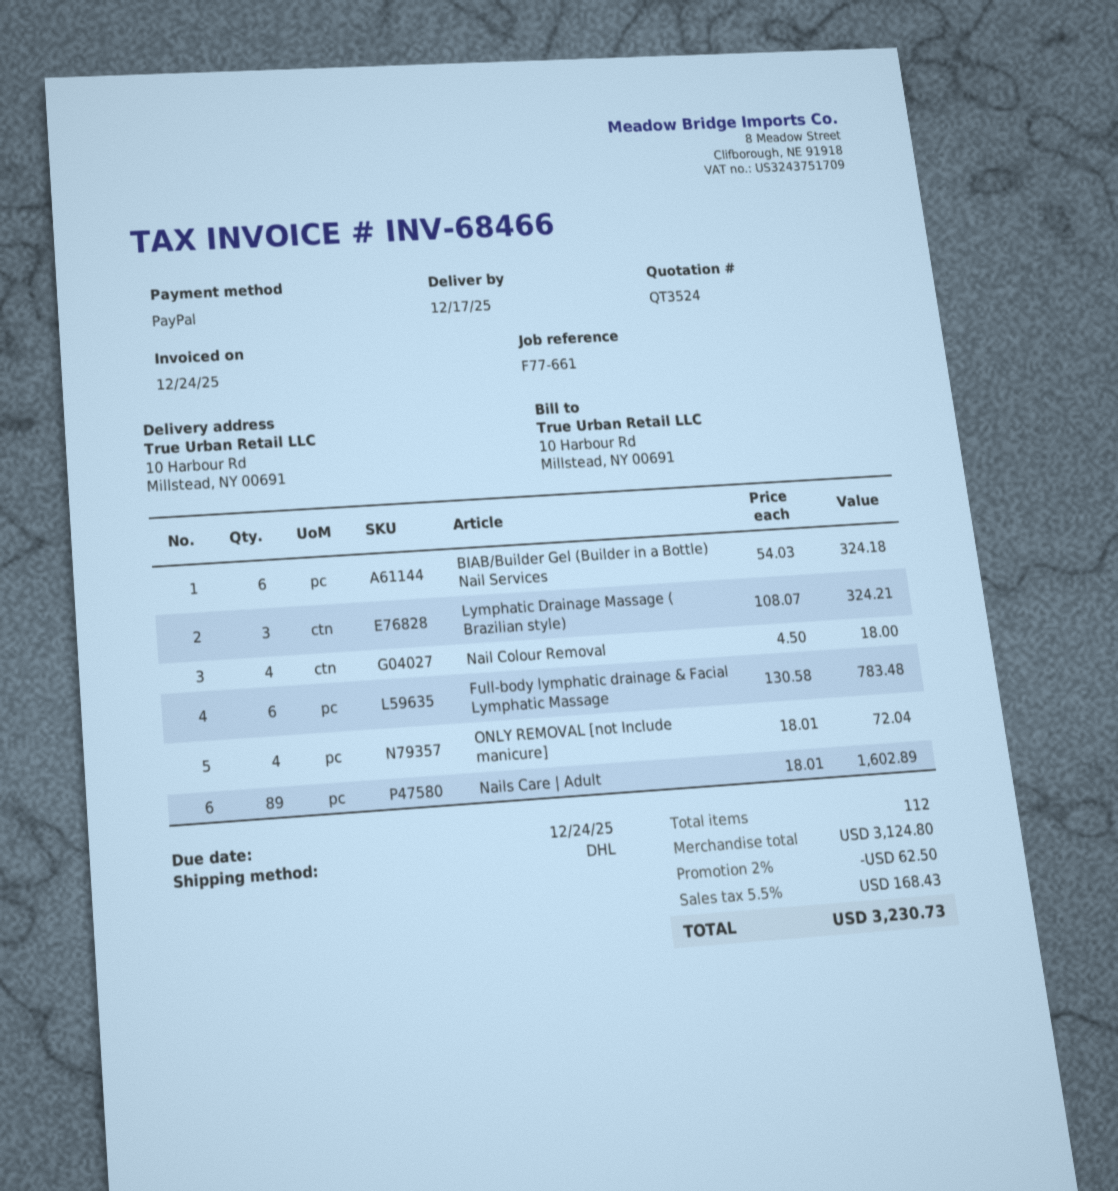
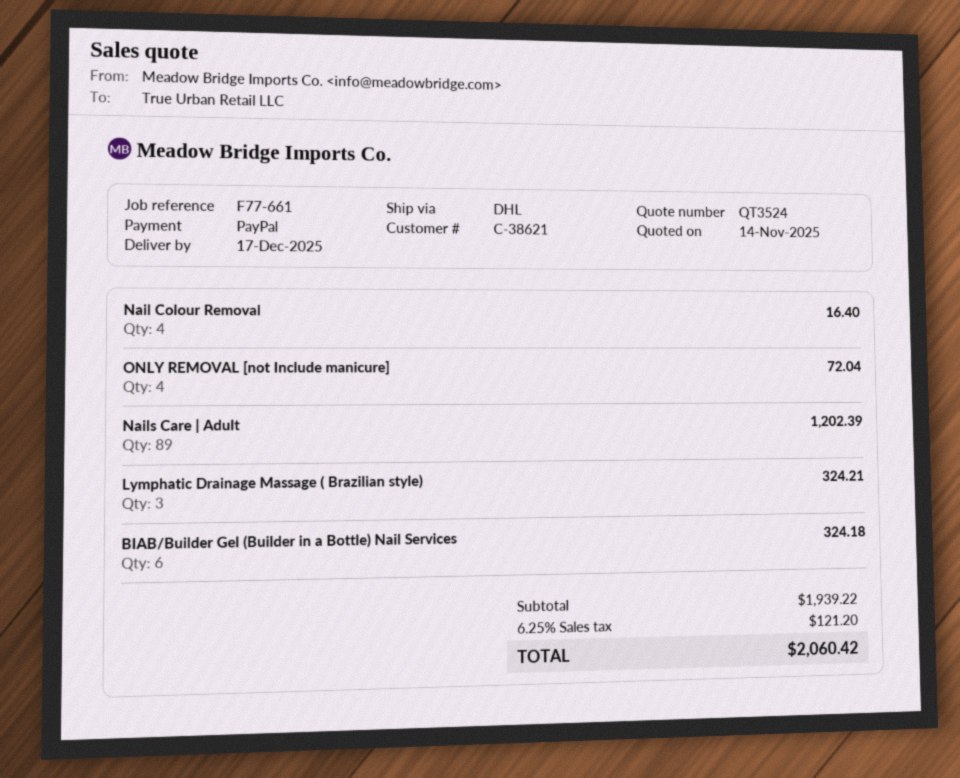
Nail Colour Removal: 4 for 18.00 -> 4 for 16.40
Full-body lymphatic drainage & Facial Lymphatic Massage: 6 for 783.48 -> none
Nails Care | Adult: 89 for 1602.89 -> 89 for 1202.39
subtotal: 3124.80 -> 1939.22
discount: 2% = 62.50 -> none
tax: 5.5% = 168.43 -> 6.25% = 121.20
total: 3230.73 -> 2060.42

